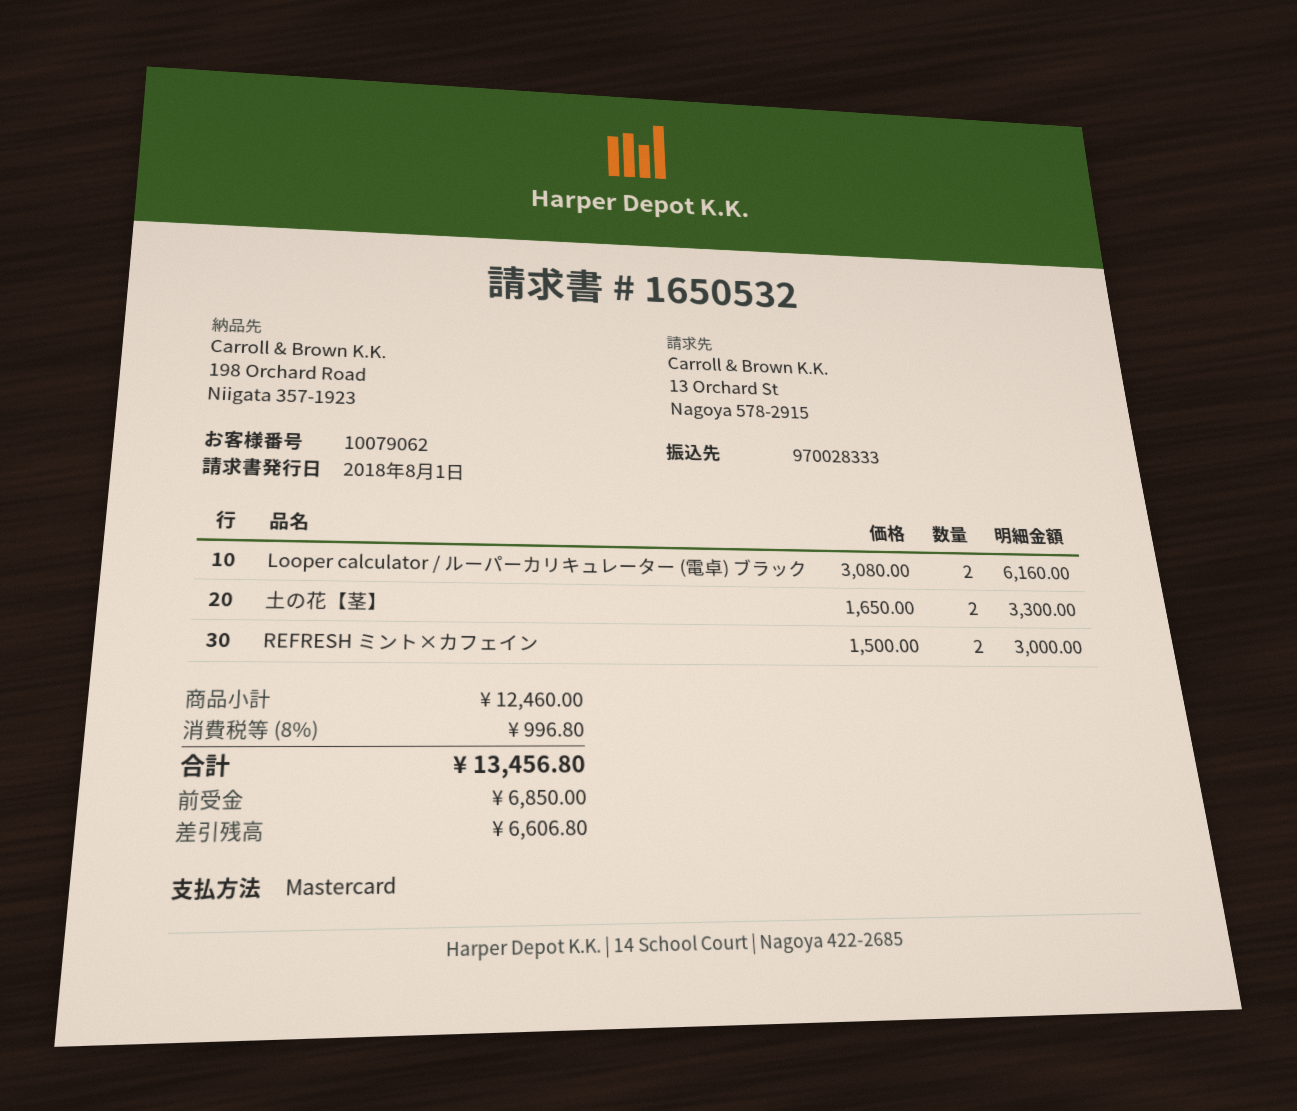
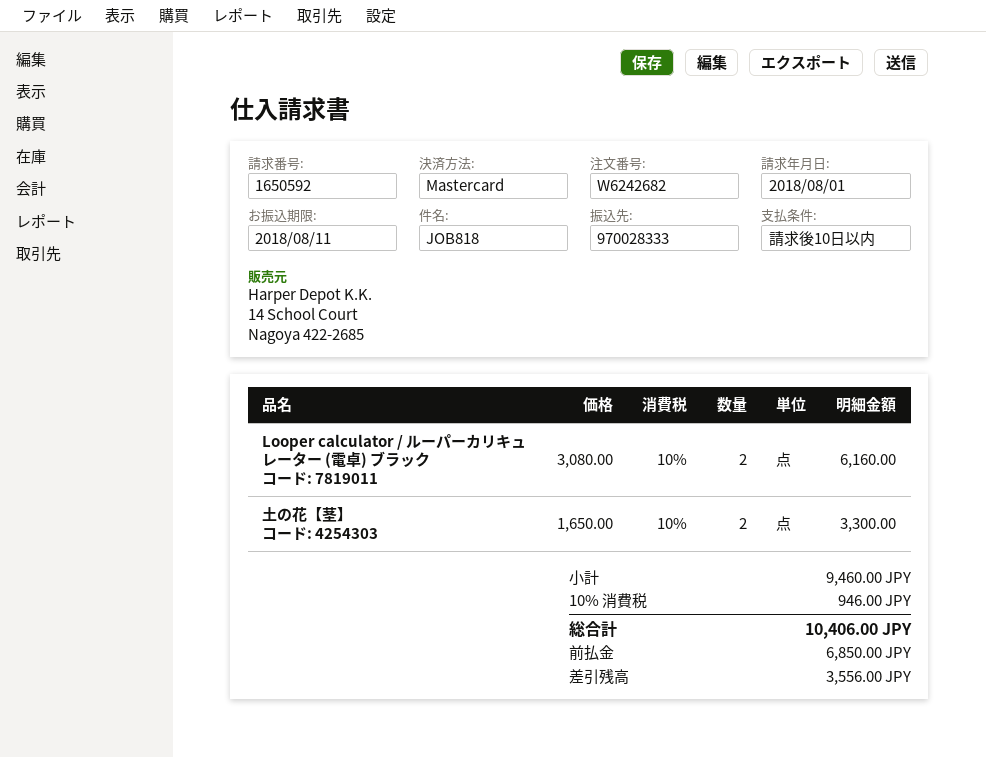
invoice number: 1650532 -> 1650592
REFRESH ミント×カフェイン: 2 x 1500.00 = 3000.00 -> none
subtotal: 12460.00 -> 9460.00
tax: 8% = 996.80 -> 10% = 946.00
total: 13456.80 -> 10406.00
balance: 6606.80 -> 3556.00

